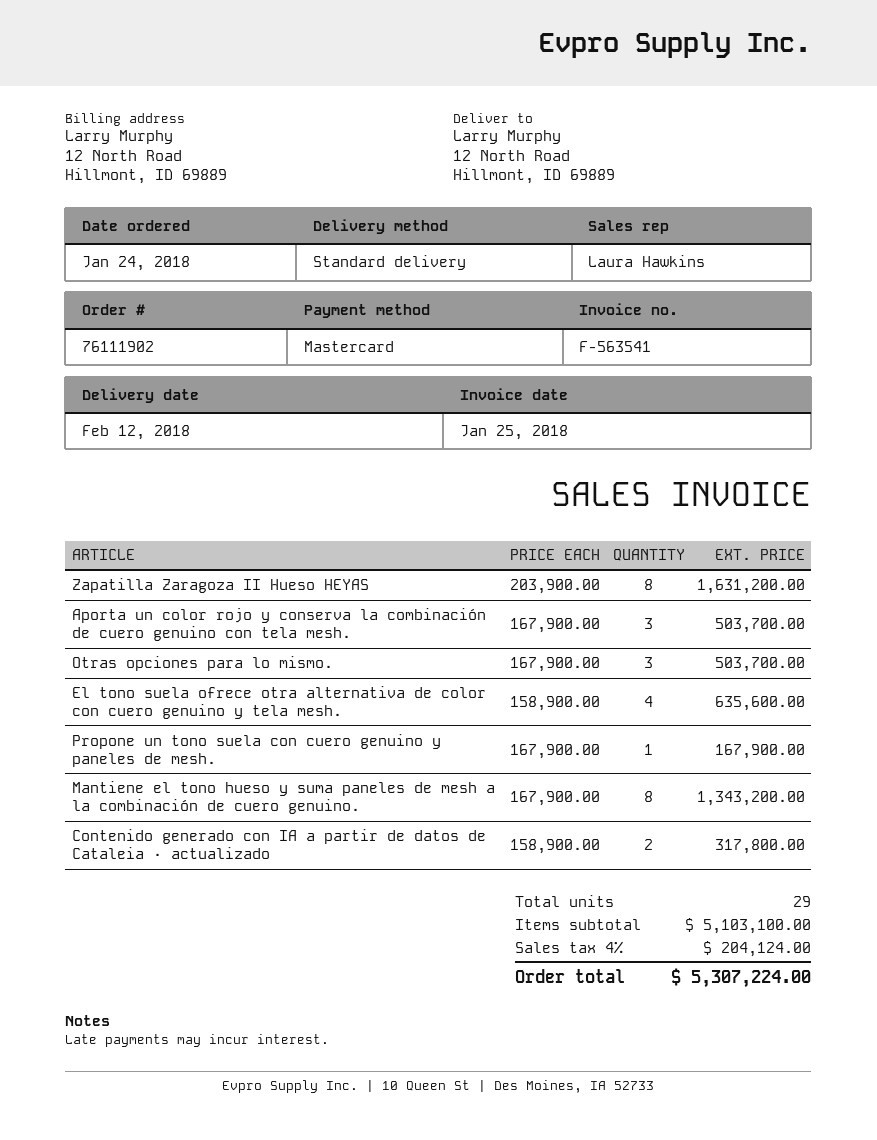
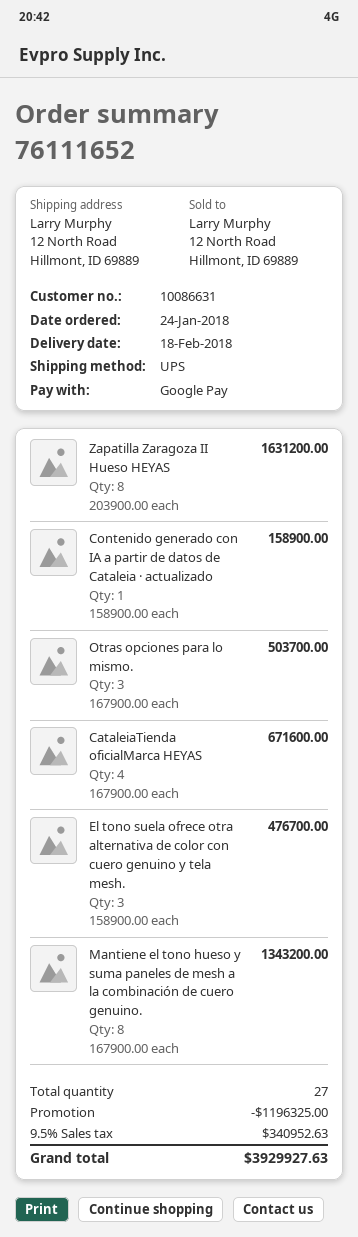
order number: 76111902 -> 76111652
delivery date: 2018-02-12 -> 2018-02-18
payment method: Mastercard -> Google Pay
shipping method: standard -> UPS
Aporta un color rojo y conserva la combinación de cuero genuino con tela mesh.: 3 x 167900.00 = 503700.00 -> none
El tono suela ofrece otra alternativa de color con cuero genuino y tela mesh.: 4 x 158900.00 = 635600.00 -> 3 x 158900.00 = 476700.00
Propone un tono suela con cuero genuino y paneles de mesh.: 1 x 167900.00 = 167900.00 -> none
Contenido generado con IA a partir de datos de Cataleia · actualizado: 2 x 158900.00 = 317800.00 -> 1 x 158900.00 = 158900.00
CataleiaTienda oficialMarca HEYAS: none -> 4 x 167900.00 = 671600.00
total quantity: 29 -> 27
discount: none -> 1196325.00
tax: 4% = 204124.00 -> 9.5% = 340952.63
total: 5307224.00 -> 3929927.63

